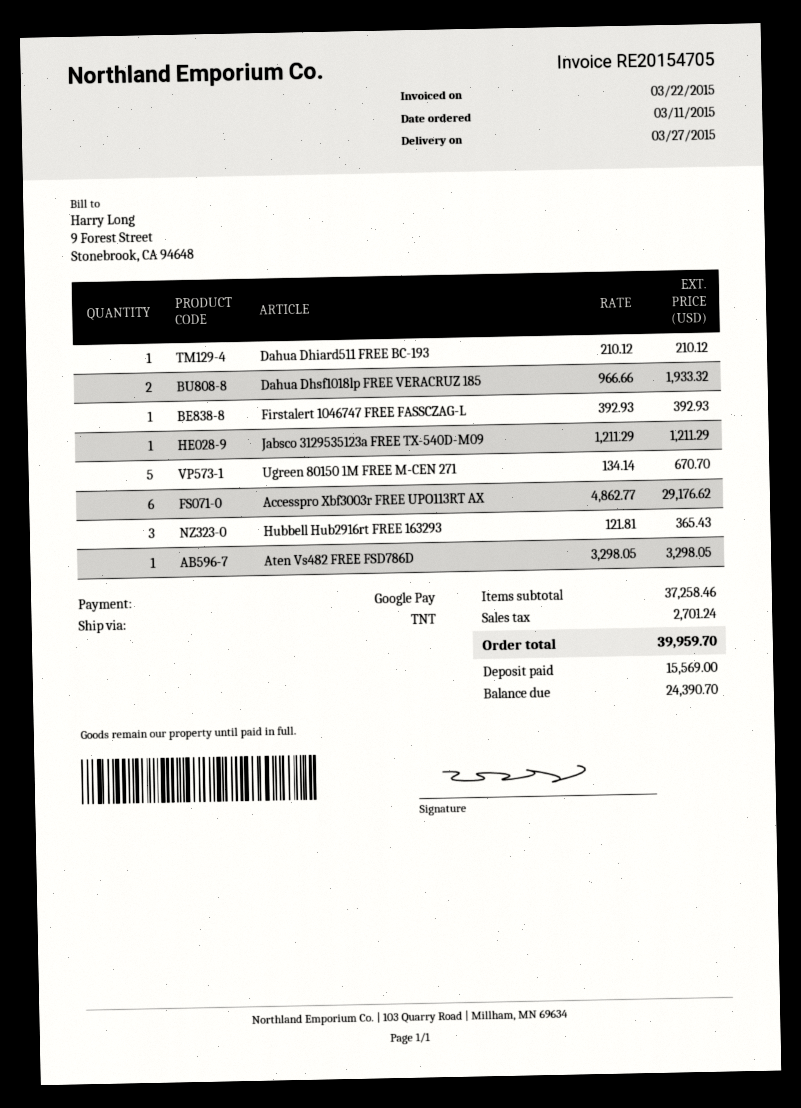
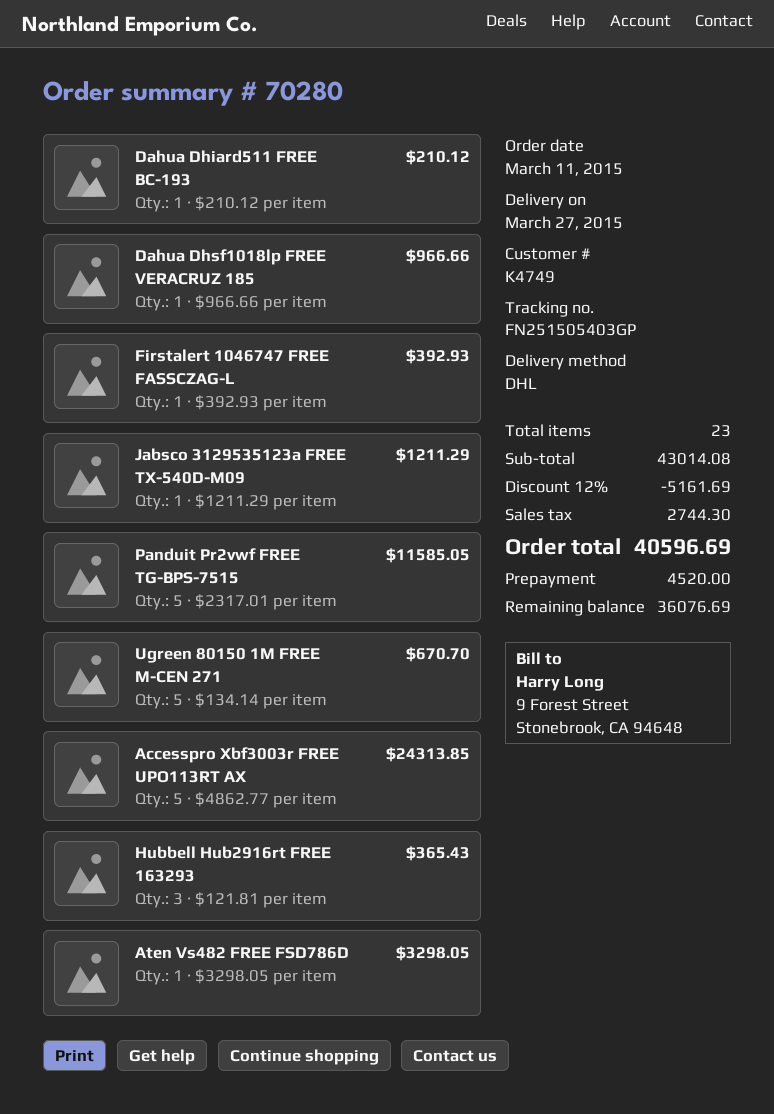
shipping method: TNT -> DHL
Dahua Dhsf1018lp FREE VERACRUZ 185: 2 x 966.66 = 1933.32 -> 1 x 966.66 = 966.66
Accesspro Xbf3003r FREE UPO113RT AX: 6 x 4862.77 = 29176.62 -> 5 x 4862.77 = 24313.85
Panduit Pr2vwf FREE TG-BPS-7515: none -> 5 x 2317.01 = 11585.05
subtotal: 37258.46 -> 43014.08
discount: none -> 12% = 5161.69
tax: 2701.24 -> 2744.30
total: 39959.70 -> 40596.69
deposit: 15569.00 -> 4520.00
balance: 24390.70 -> 36076.69

